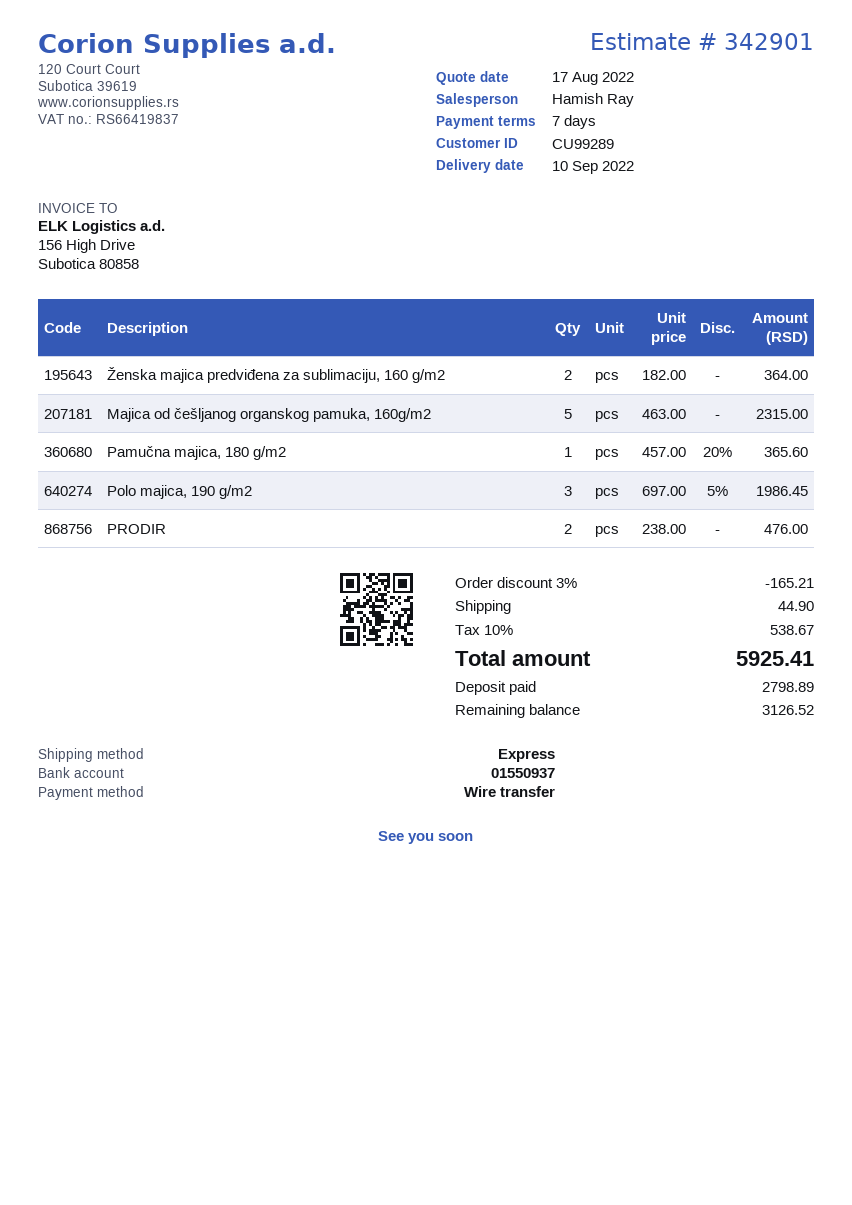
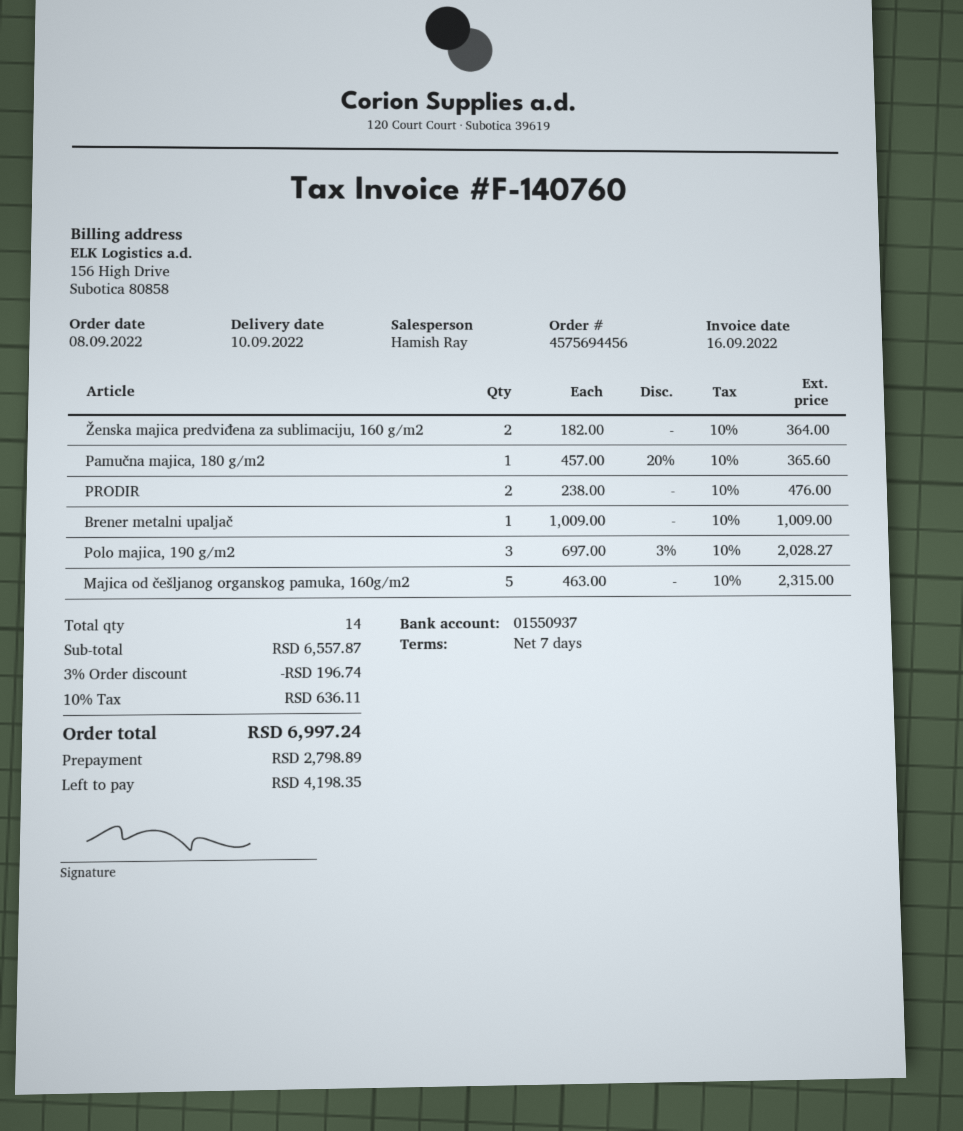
Polo majica, 190 g/m2: 3 x 697.00 - 5% = 1986.45 -> 3 x 697.00 - 3% = 2028.27
Brener metalni upaljač: none -> 1 x 1009.00 = 1009.00
discount: 3% = 165.21 -> 3% = 196.74
shipping: 44.90 -> none
tax: 10% = 538.67 -> 10% = 636.11
total: 5925.41 -> 6997.24
balance: 3126.52 -> 4198.35

